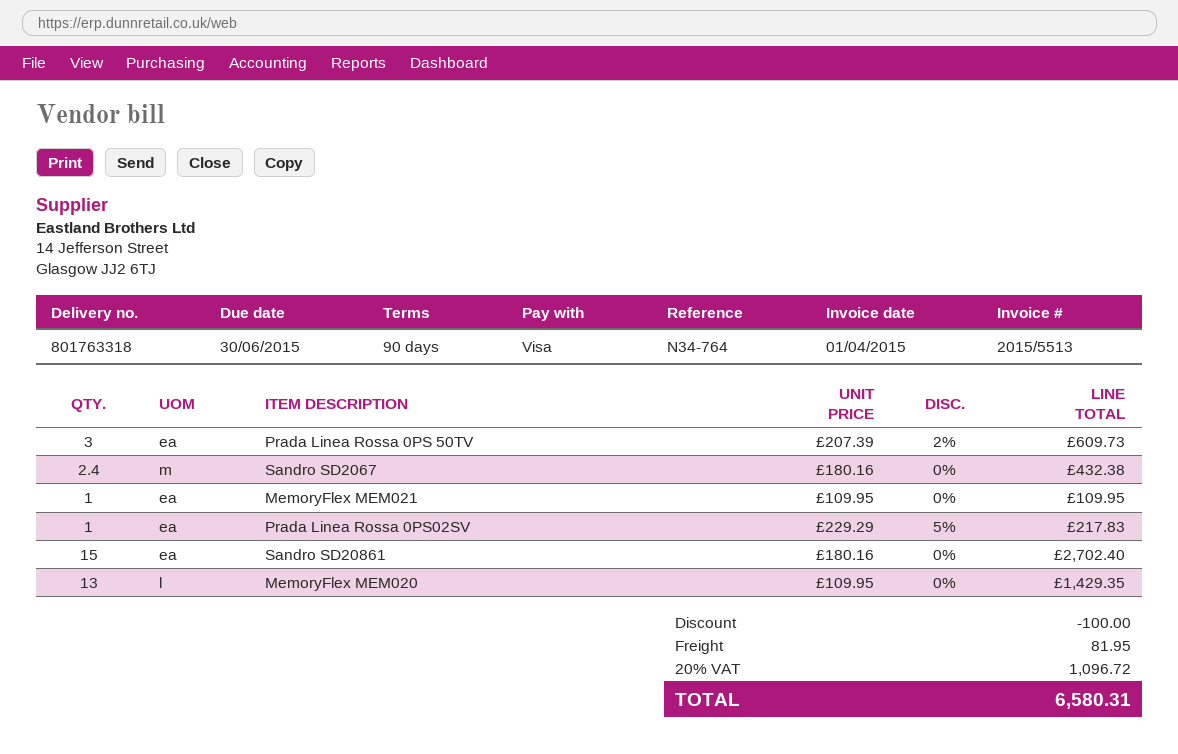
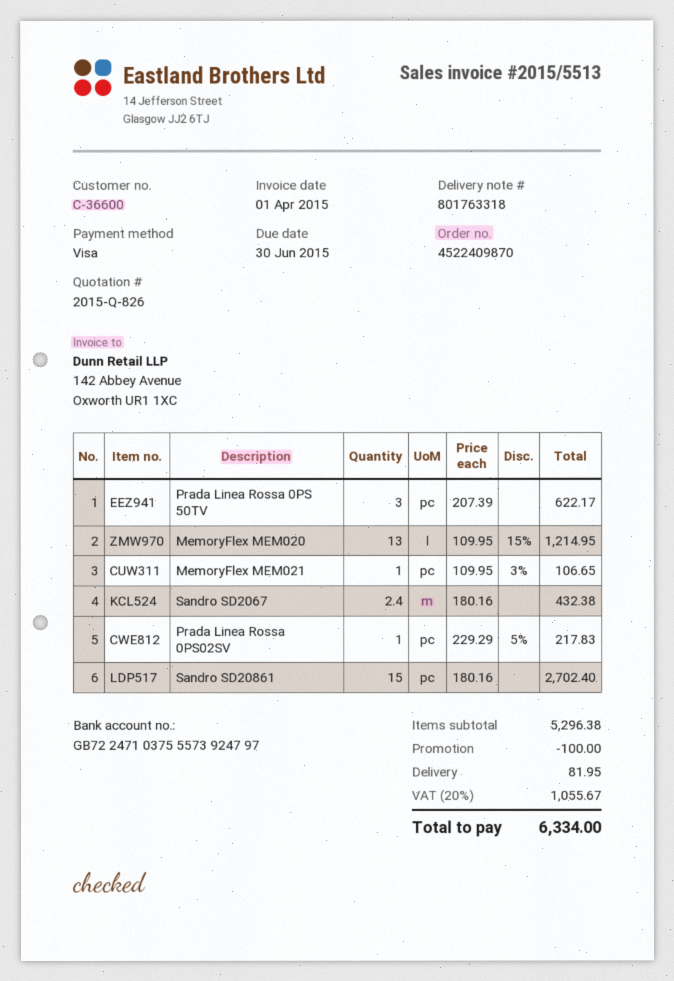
Prada Linea Rossa 0PS 50TV: 3 x 207.39 - 2% = 609.73 -> 3 x 207.39 = 622.17
MemoryFlex MEM021: 1 x 109.95 = 109.95 -> 1 x 109.95 - 3% = 106.65
MemoryFlex MEM020: 13 x 109.95 = 1429.35 -> 13 x 109.95 - 15% = 1214.95
tax: 20% = 1096.72 -> 20% = 1055.67
total: 6580.31 -> 6334.00

